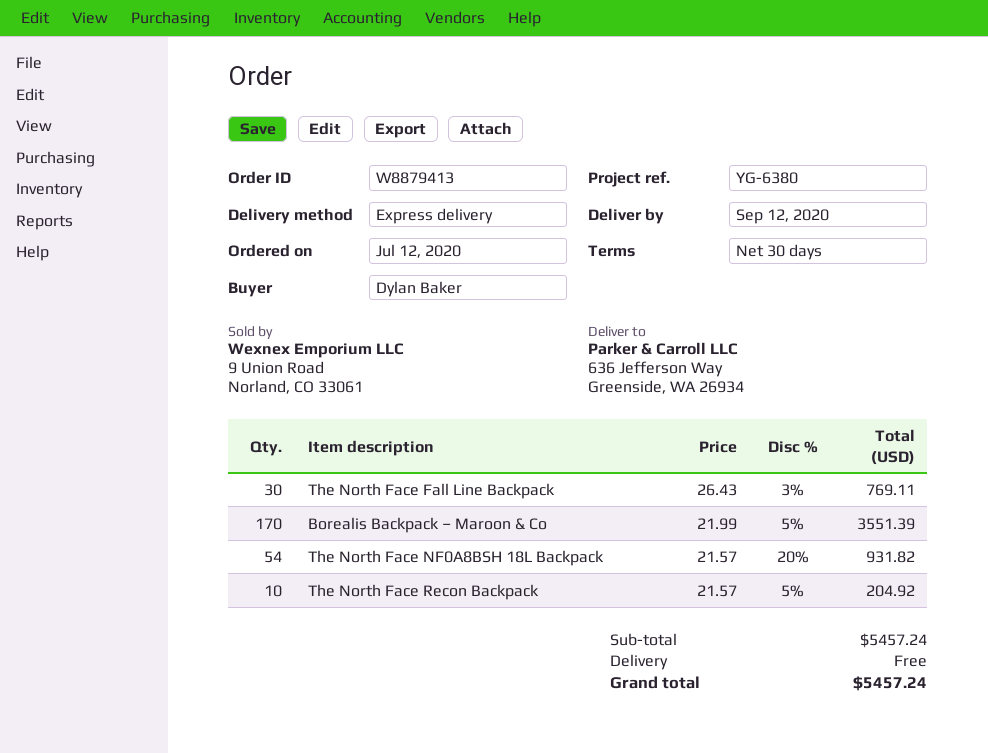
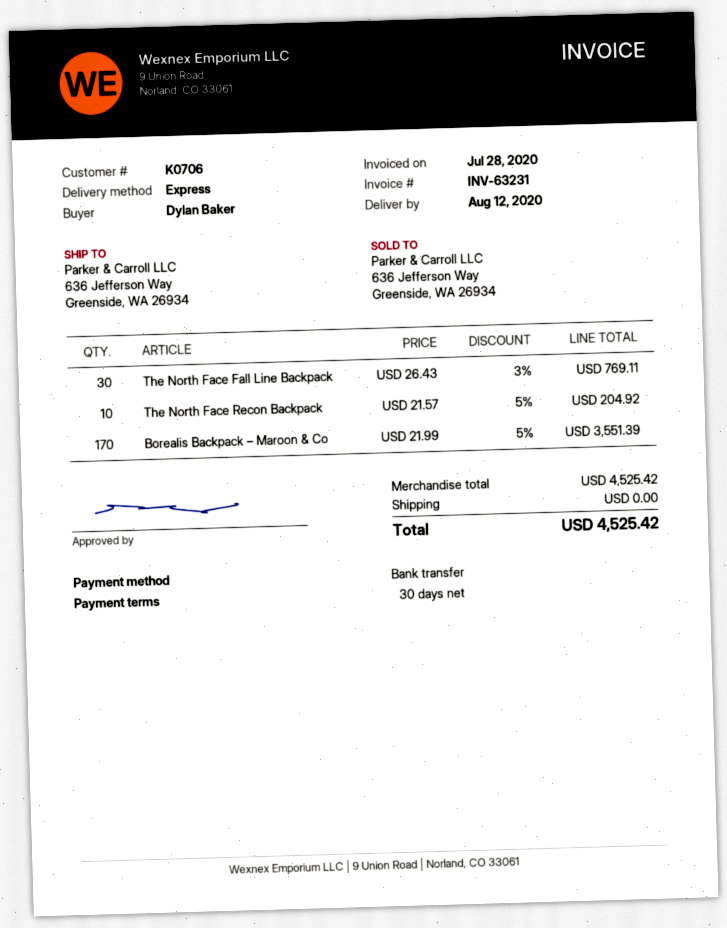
delivery date: 2020-09-12 -> 2020-08-12
The North Face NF0A8BSH 18L Backpack: 54 x 21.57 - 20% = 931.82 -> none
subtotal: 5457.24 -> 4525.42
total: 5457.24 -> 4525.42

